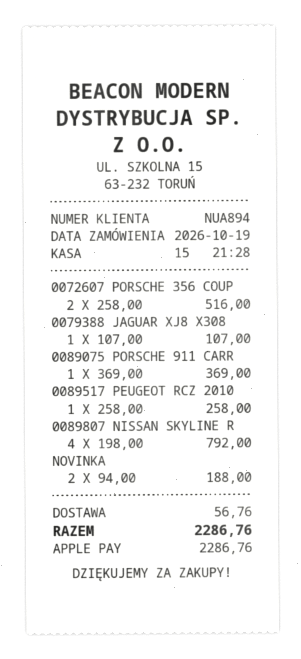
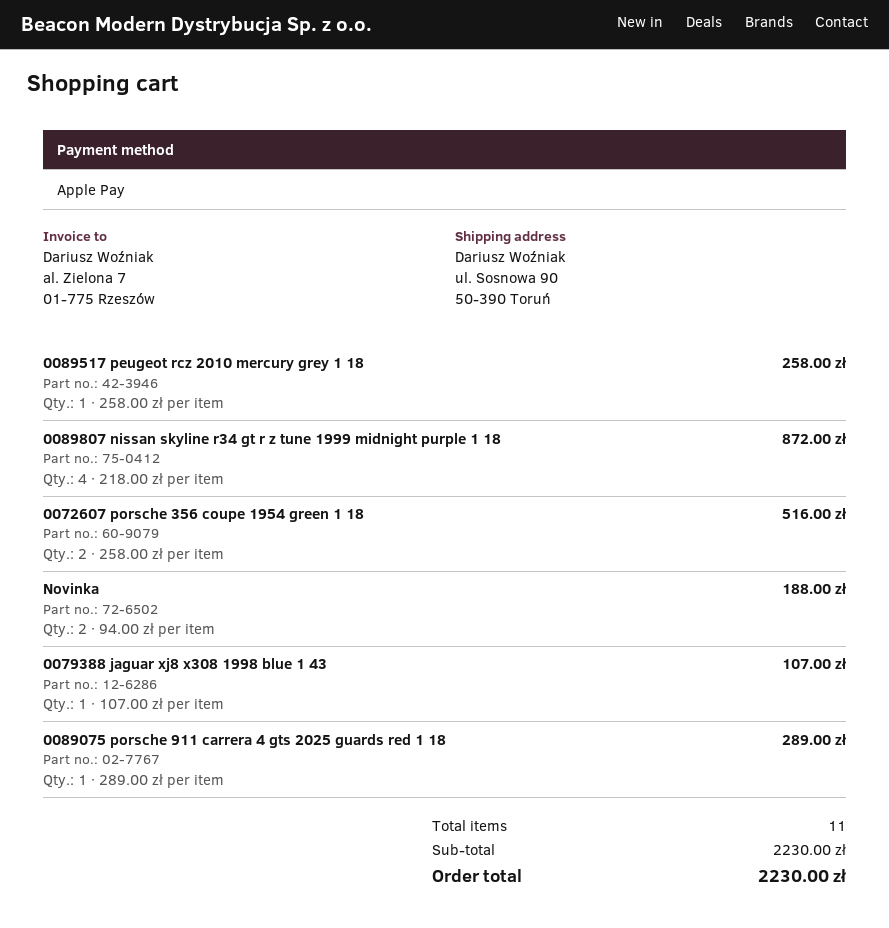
0089075 PORSCHE 911 CARR: 1 x 369.00 = 369.00 -> 1 x 289.00 = 289.00
0089807 NISSAN SKYLINE R: 4 x 198.00 = 792.00 -> 4 x 218.00 = 872.00
shipping: 56.76 -> none
total: 2286.76 -> 2230.00

